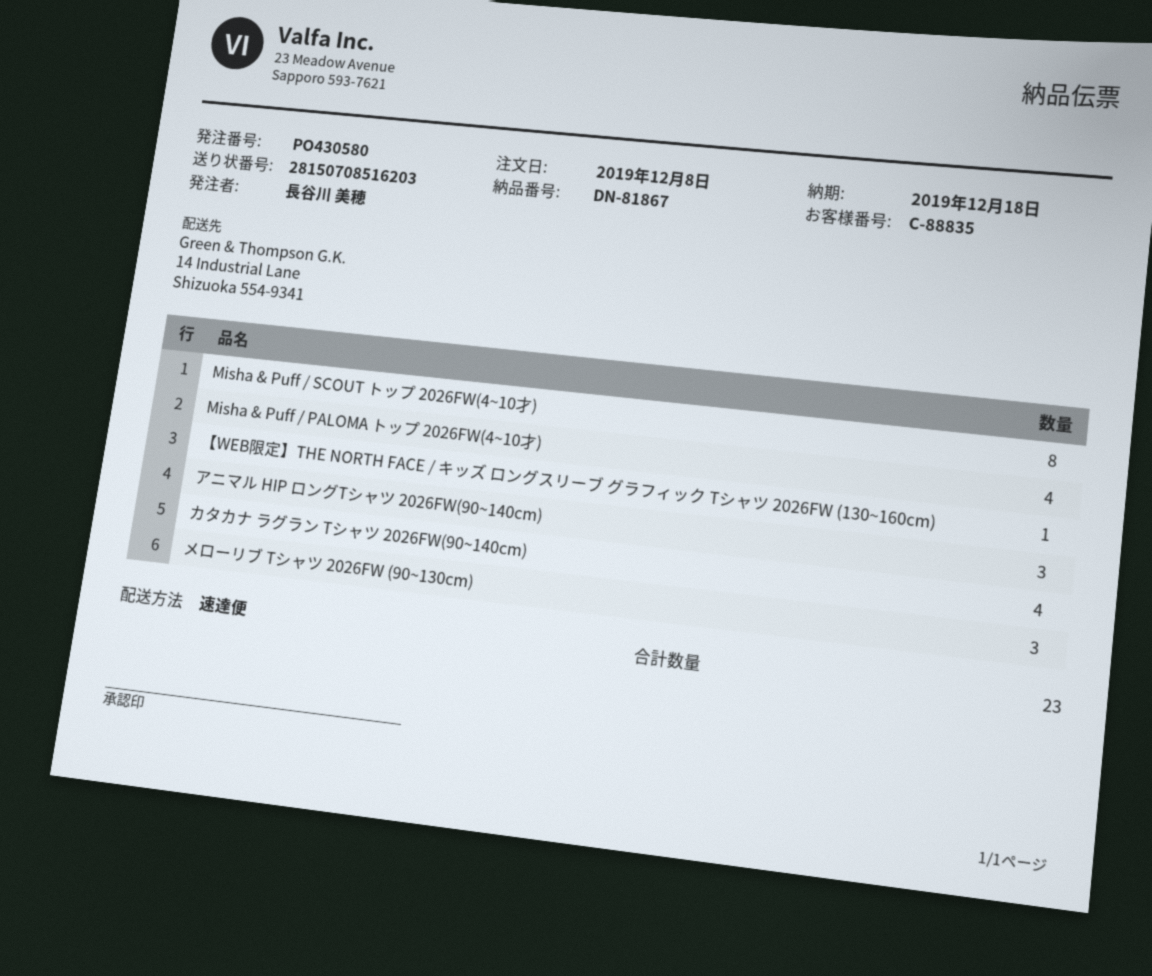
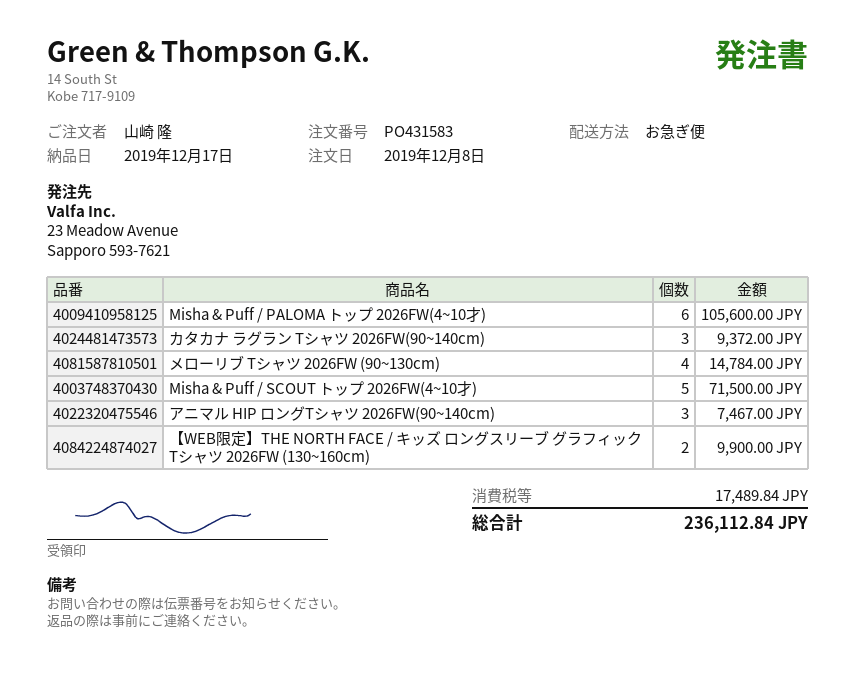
order number: PO430580 -> PO431583
delivery date: 2019-12-18 -> 2019-12-17
ordered by: 長谷川 美穂 -> 山崎 隆
Misha & Puff / SCOUT トップ 2026FW(4~10才): 8 -> 5
Misha & Puff / PALOMA トップ 2026FW(4~10才): 4 -> 6
【WEB限定】THE NORTH FACE / キッズ ロングスリーブ グラフィック Tシャツ 2026FW (130~160cm): 1 -> 2
カタカナ ラグラン Tシャツ 2026FW(90~140cm): 4 -> 3
メローリブ Tシャツ 2026FW (90~130cm): 3 -> 4

